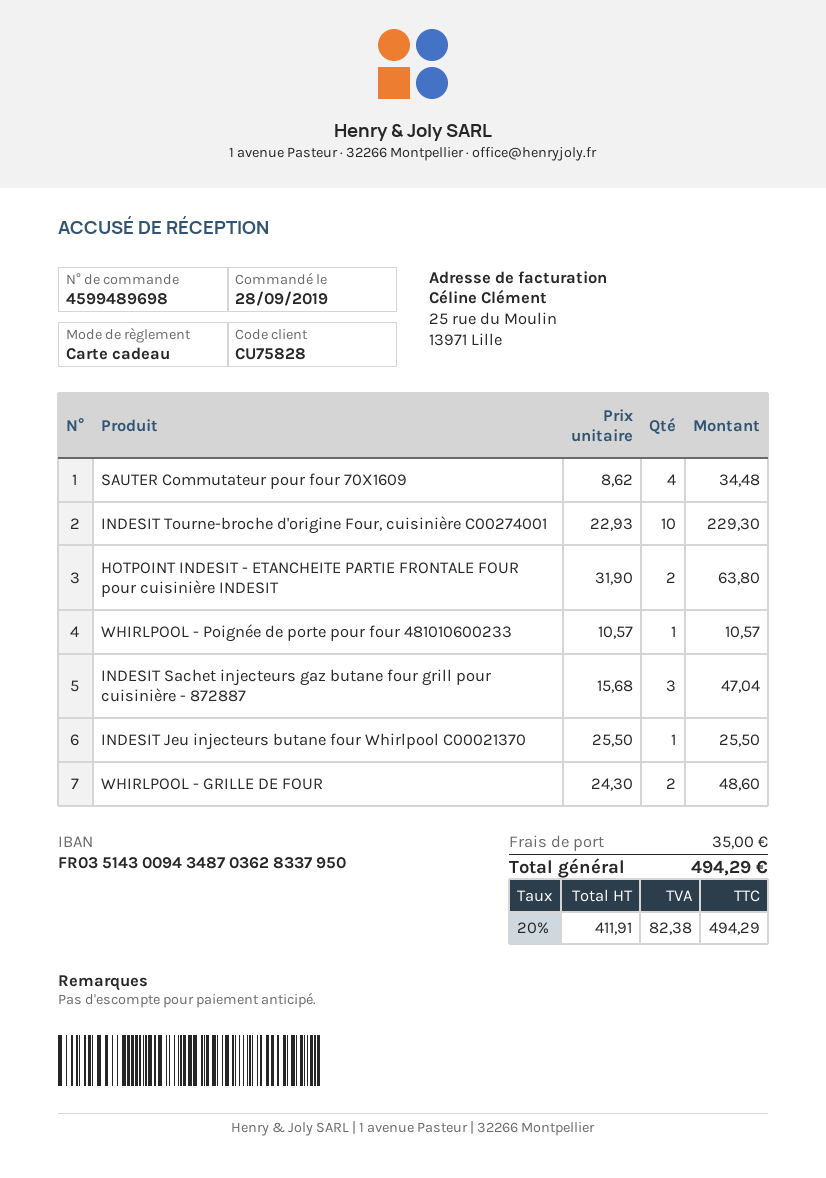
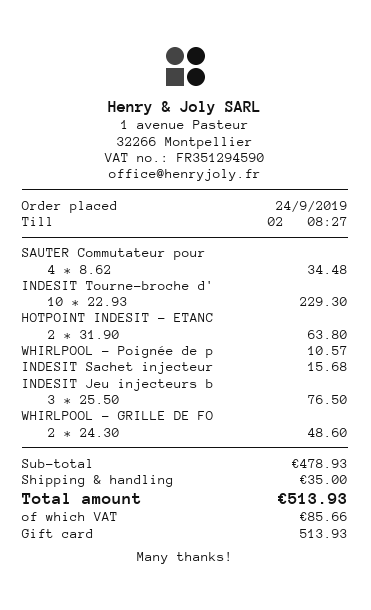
order date: 2019-09-28 -> 2019-09-24
INDESIT Sachet injecteurs gaz butane four grill pour cuisinière - 872887: 3 x 15.68 = 47.04 -> 1 x 15.68 = 15.68
INDESIT Jeu injecteurs butane four Whirlpool C00021370: 1 x 25.50 = 25.50 -> 3 x 25.50 = 76.50
tax: 82.38 -> 85.66
total: 494.29 -> 513.93

